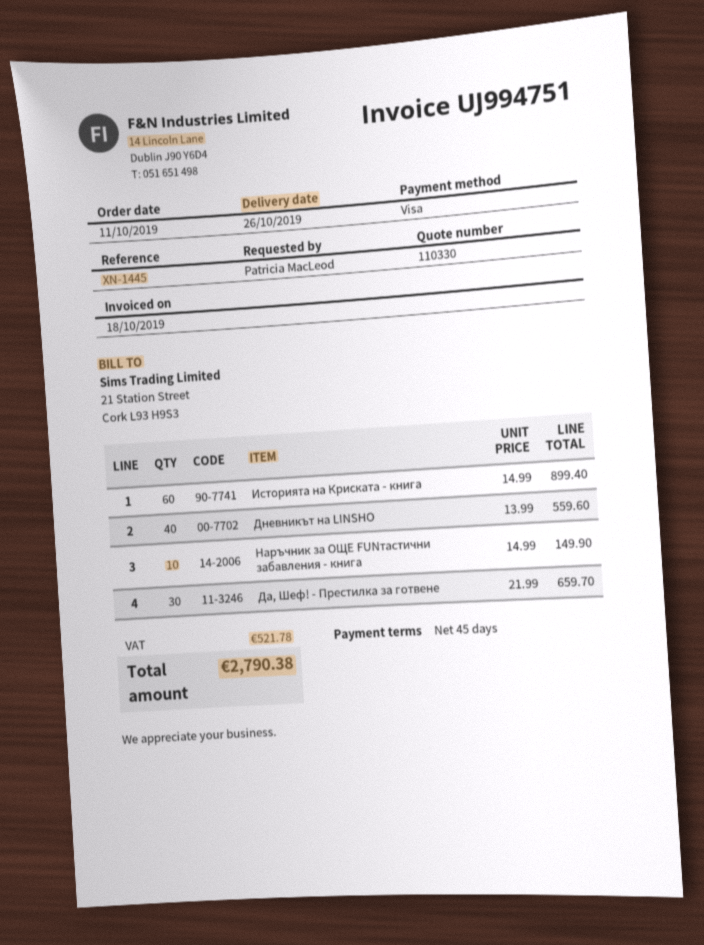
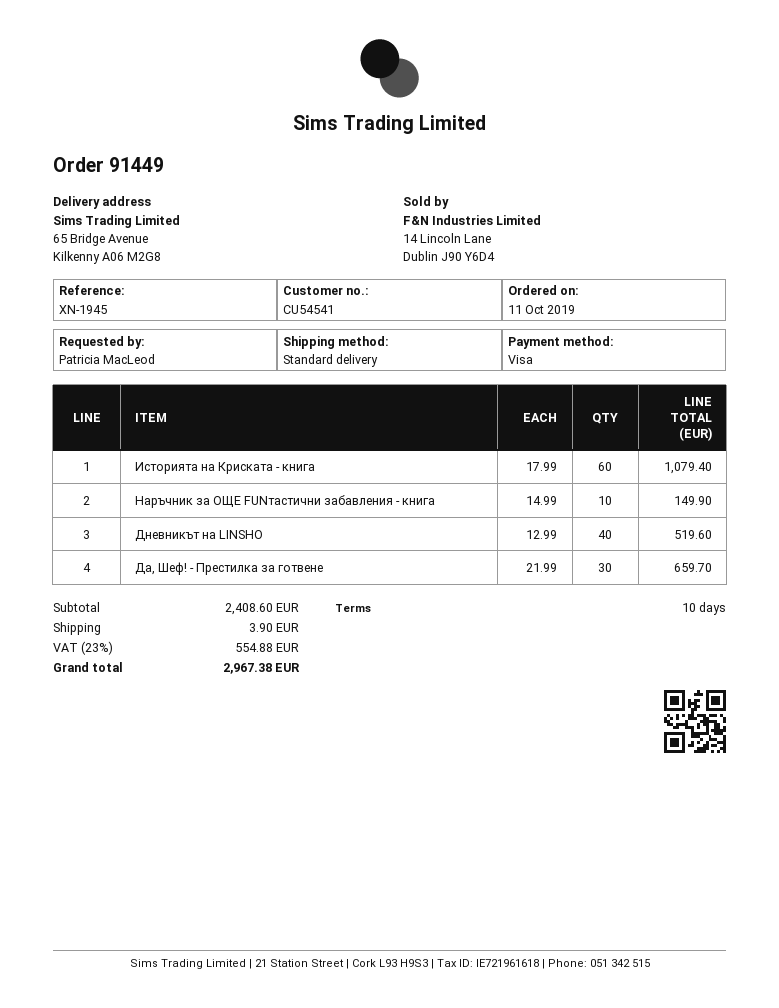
payment terms: 45 days -> 10 days
reference: XN-1445 -> XN-1945
Историята на Криската - книга: 60 x 14.99 = 899.40 -> 60 x 17.99 = 1079.40
Дневникът на LINSHO: 40 x 13.99 = 559.60 -> 40 x 12.99 = 519.60
shipping: none -> 3.90
tax: 521.78 -> 554.88
total: 2790.38 -> 2967.38

